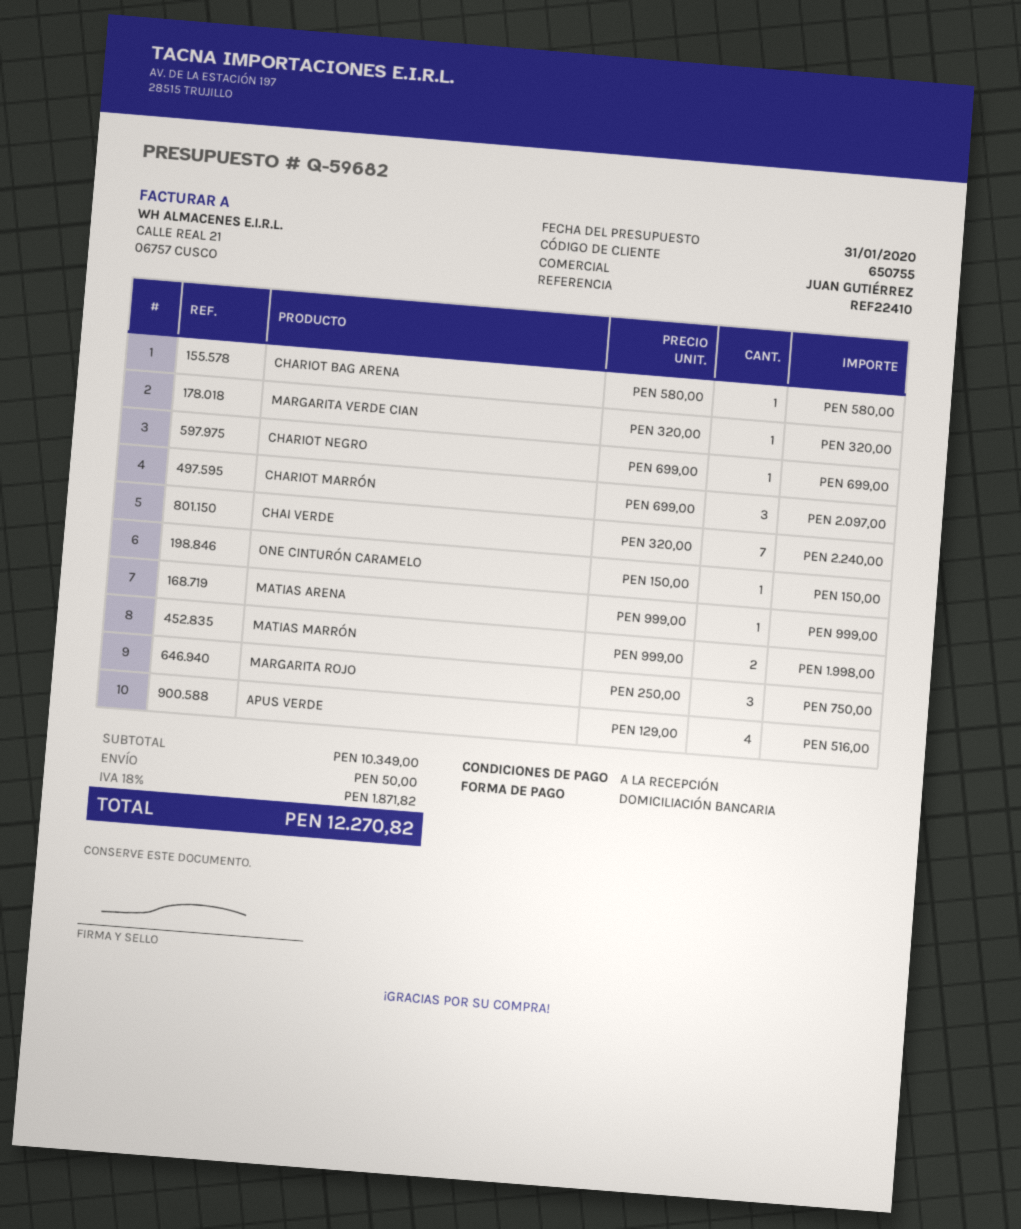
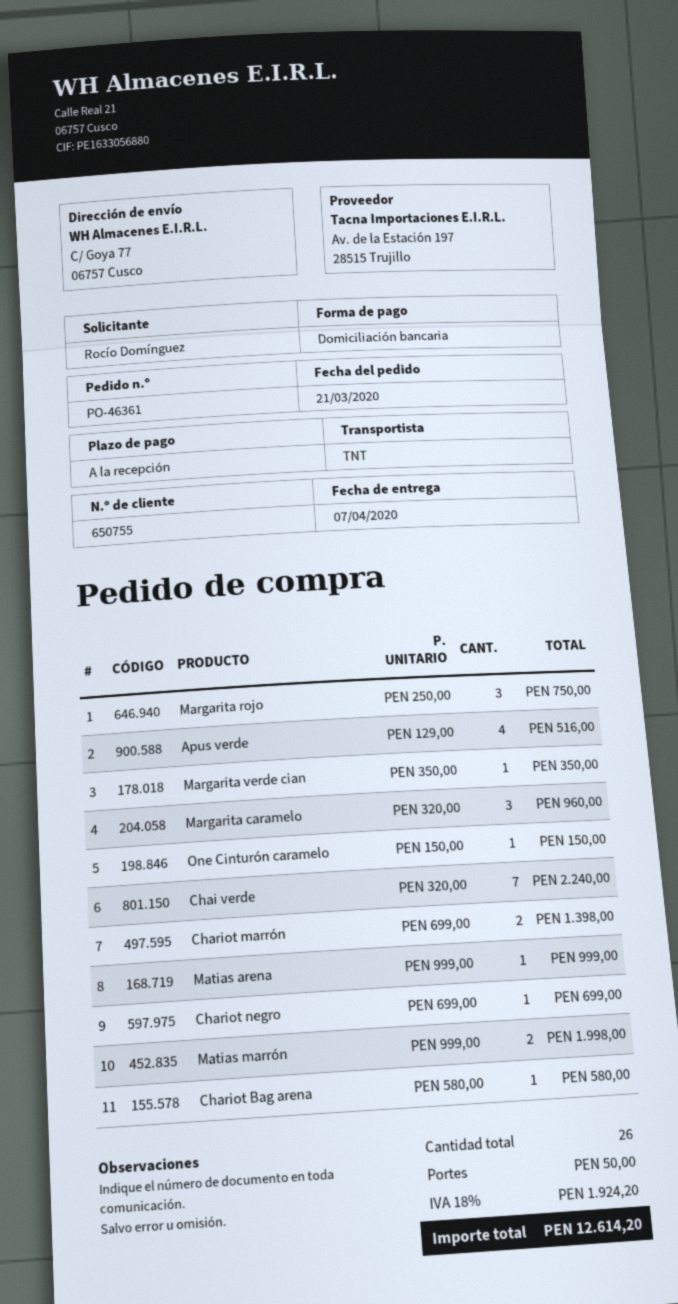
MARGARITA VERDE CIAN: 1 x 320.00 = 320.00 -> 1 x 350.00 = 350.00
CHARIOT MARRÓN: 3 x 699.00 = 2097.00 -> 2 x 699.00 = 1398.00
Margarita caramelo: none -> 3 x 320.00 = 960.00
tax: 18% = 1871.82 -> 18% = 1924.20
total: 12270.82 -> 12614.20

